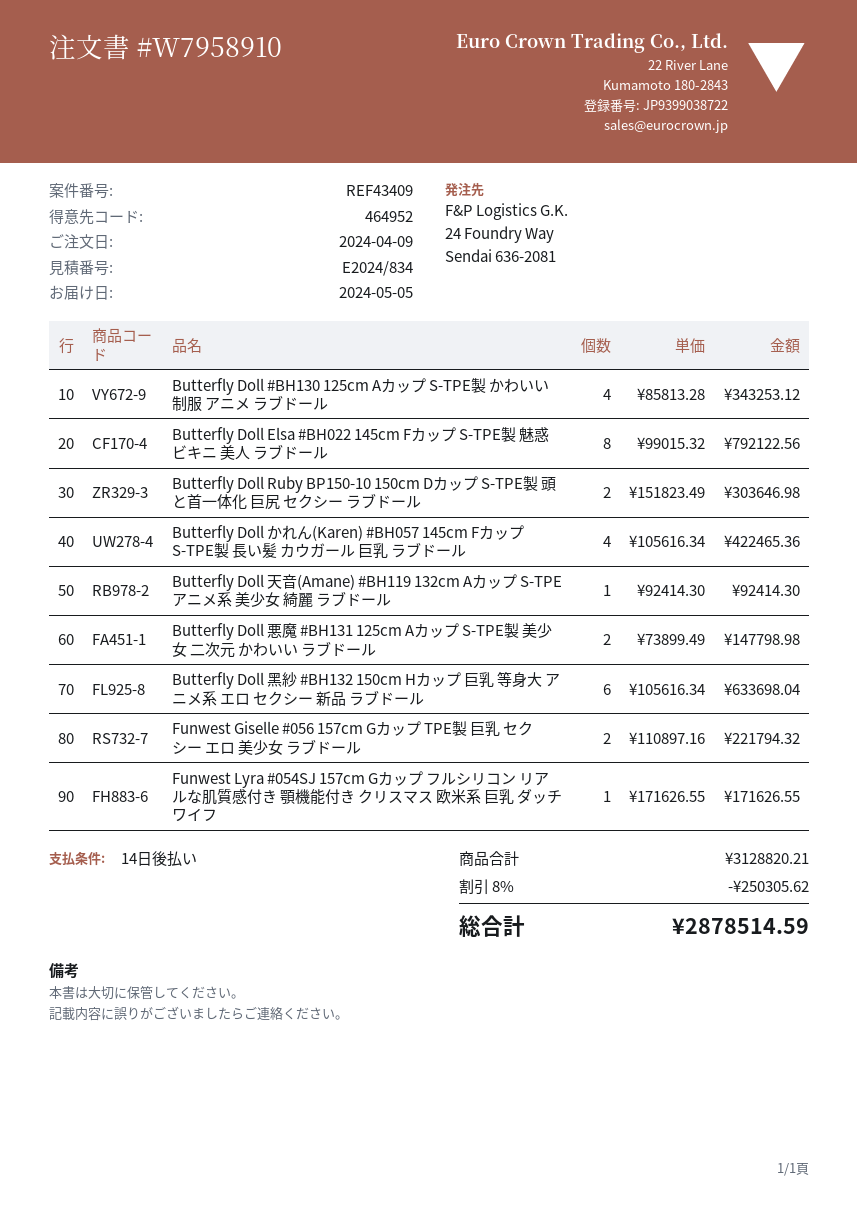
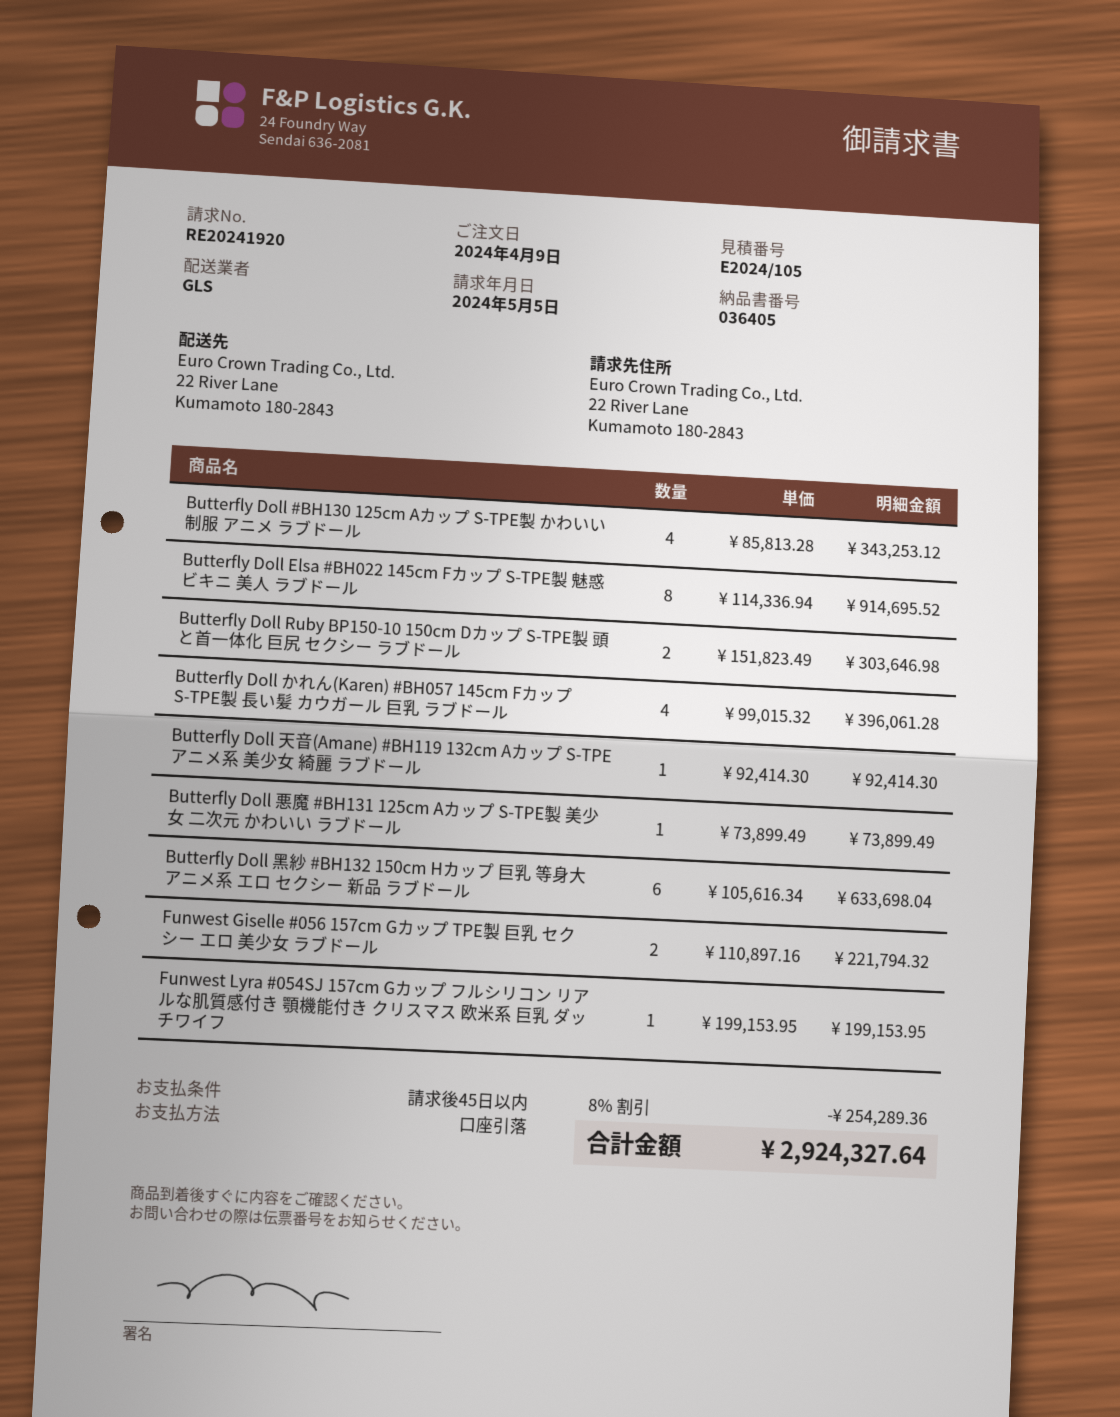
quote number: E2024/834 -> E2024/105
payment terms: 14 days -> 45 days
Butterfly Doll Elsa #BH022 145cm Fカップ S-TPE製 魅惑 ビキニ 美人 ラブドール: 8 x 99015.32 = 792122.56 -> 8 x 114336.94 = 914695.52
Butterfly Doll かれん(Karen) #BH057 145cm Fカップ S-TPE製 長い髪 カウガール 巨乳 ラブドール: 4 x 105616.34 = 422465.36 -> 4 x 99015.32 = 396061.28
Butterfly Doll 悪魔 #BH131 125cm Aカップ S-TPE製 美少女 二次元 かわいい ラブドール: 2 x 73899.49 = 147798.98 -> 1 x 73899.49 = 73899.49
Funwest Lyra #054SJ 157cm Gカップ フルシリコン リアルな肌質感付き 顎機能付き クリスマス 欧米系 巨乳 ダッチワイフ: 1 x 171626.55 = 171626.55 -> 1 x 199153.95 = 199153.95
discount: 8% = 250305.62 -> 8% = 254289.36
total: 2878514.59 -> 2924327.64

